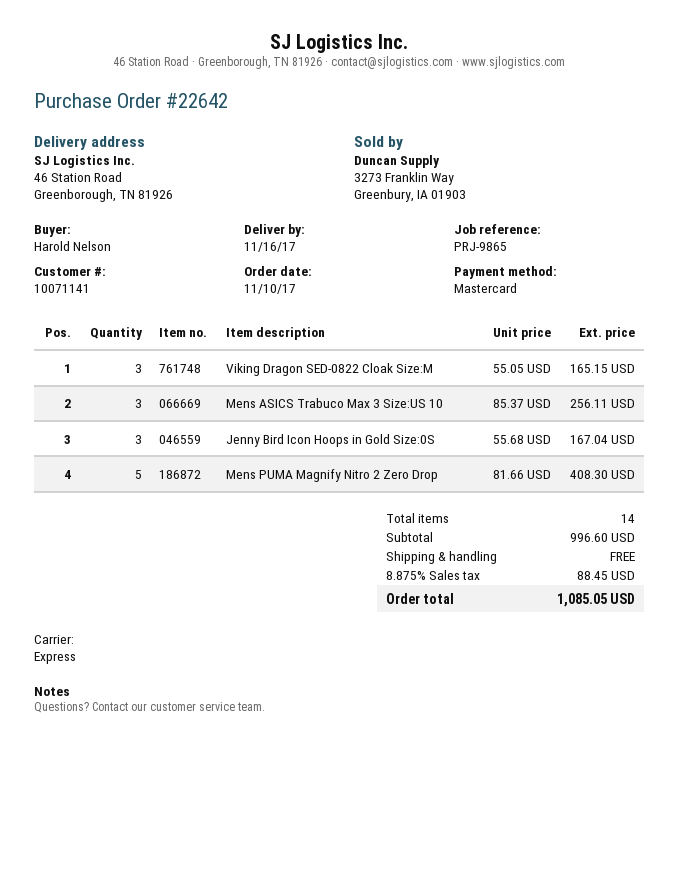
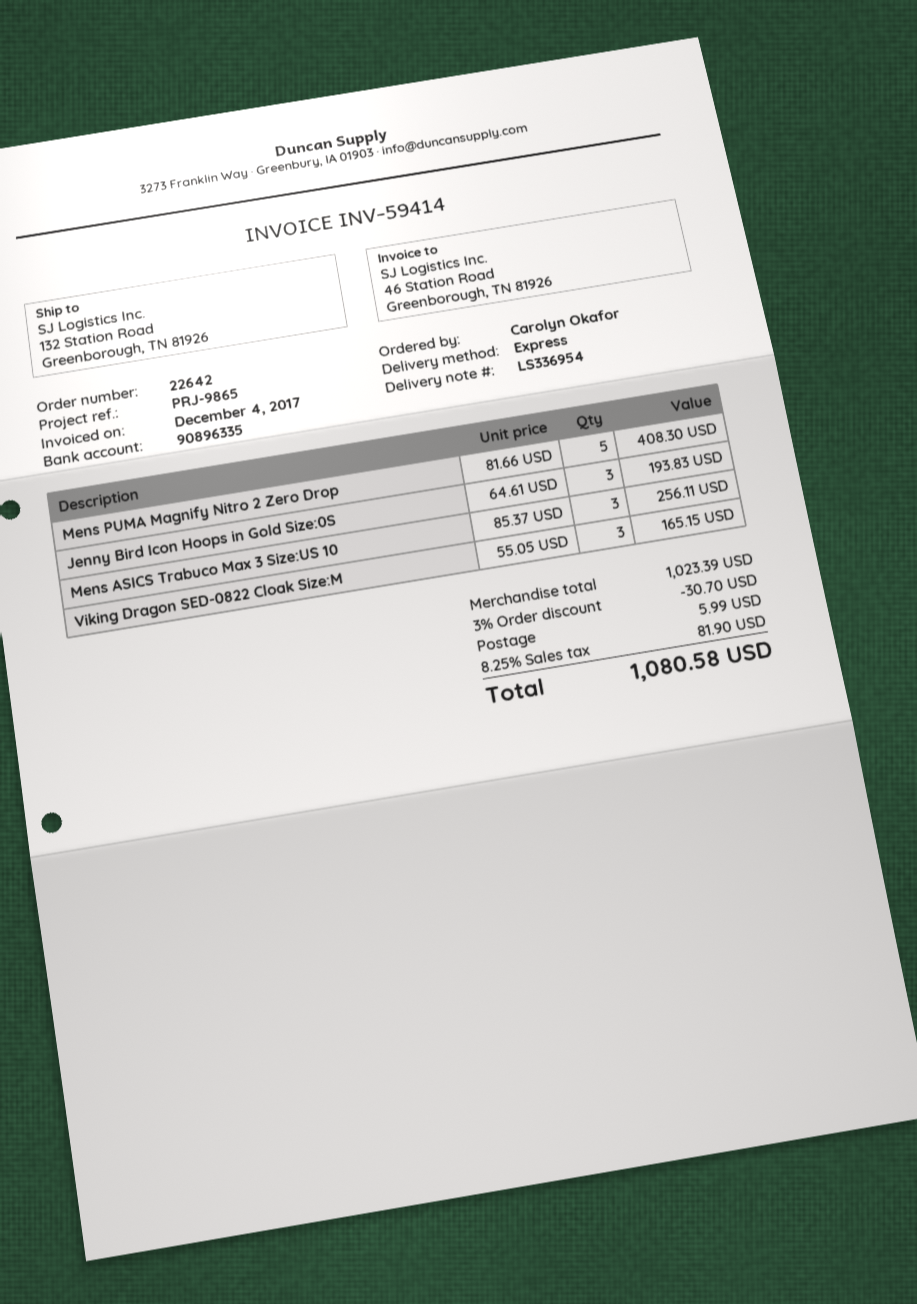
ordered by: Harold Nelson -> Carolyn Okafor
ship to: 46 Station Road, Greenborough, TN 81926 -> 132 Station Road, Greenborough, TN 81926
Jenny Bird Icon Hoops in Gold Size:0S: 3 x 55.68 = 167.04 -> 3 x 64.61 = 193.83
subtotal: 996.60 -> 1023.39
discount: none -> 3% = 30.70
shipping: 0.00 -> 5.99
tax: 8.875% = 88.45 -> 8.25% = 81.90
total: 1085.05 -> 1080.58

